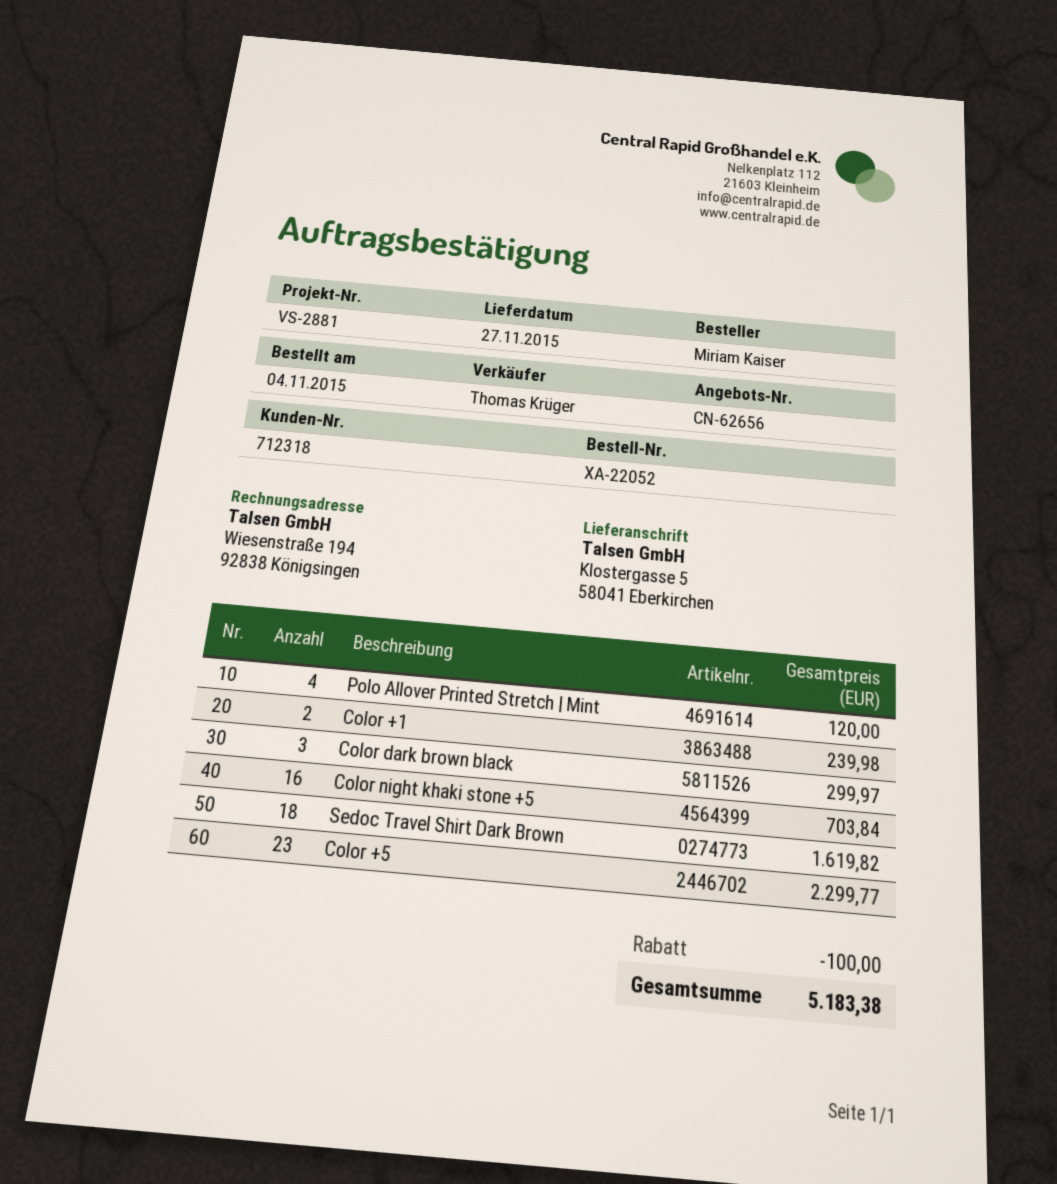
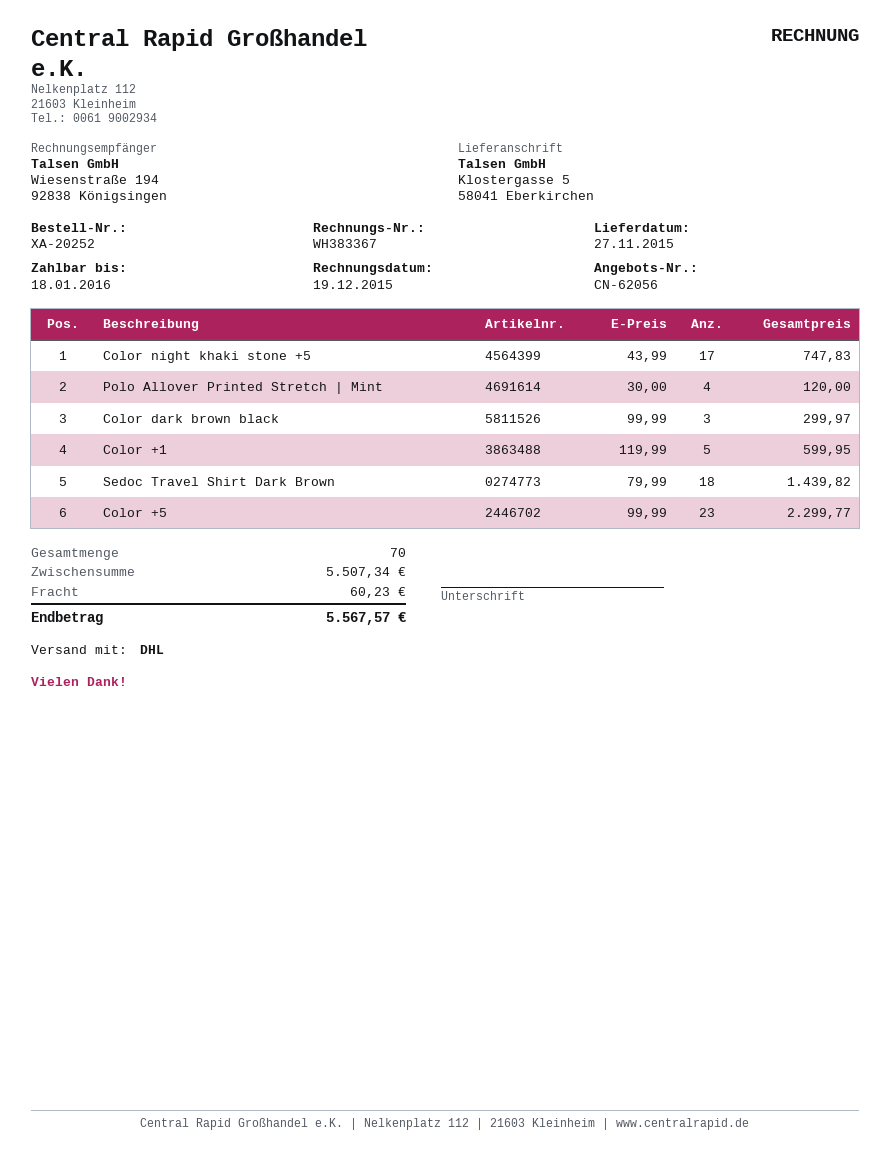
quote number: CN-62656 -> CN-62056
order number: XA-22052 -> XA-20252
Color +1: 2 for 239.98 -> 5 for 599.95
Color night khaki stone +5: 16 for 703.84 -> 17 for 747.83
Sedoc Travel Shirt Dark Brown: 18 for 1619.82 -> 18 for 1439.82
discount: 100.00 -> none
shipping: none -> 60.23
total: 5183.38 -> 5567.57

